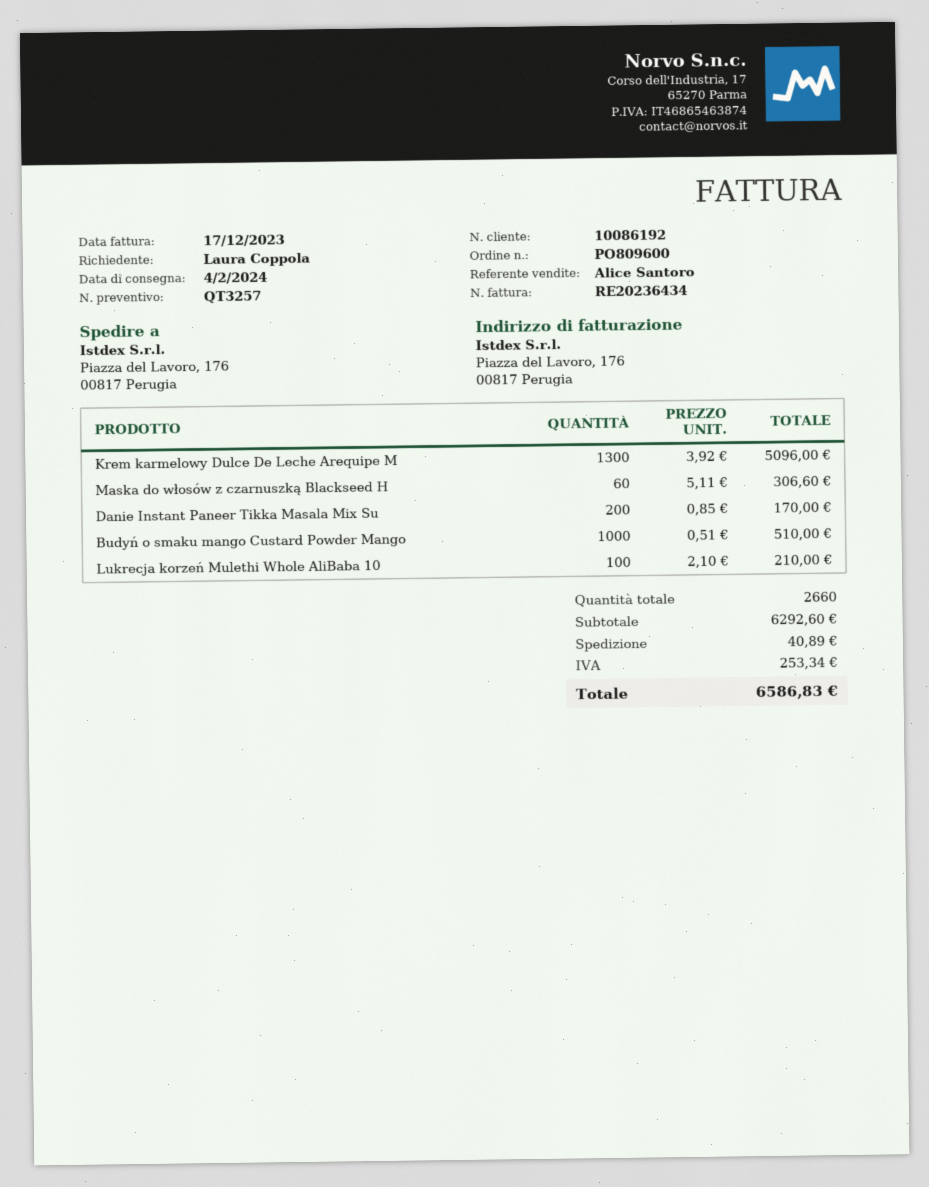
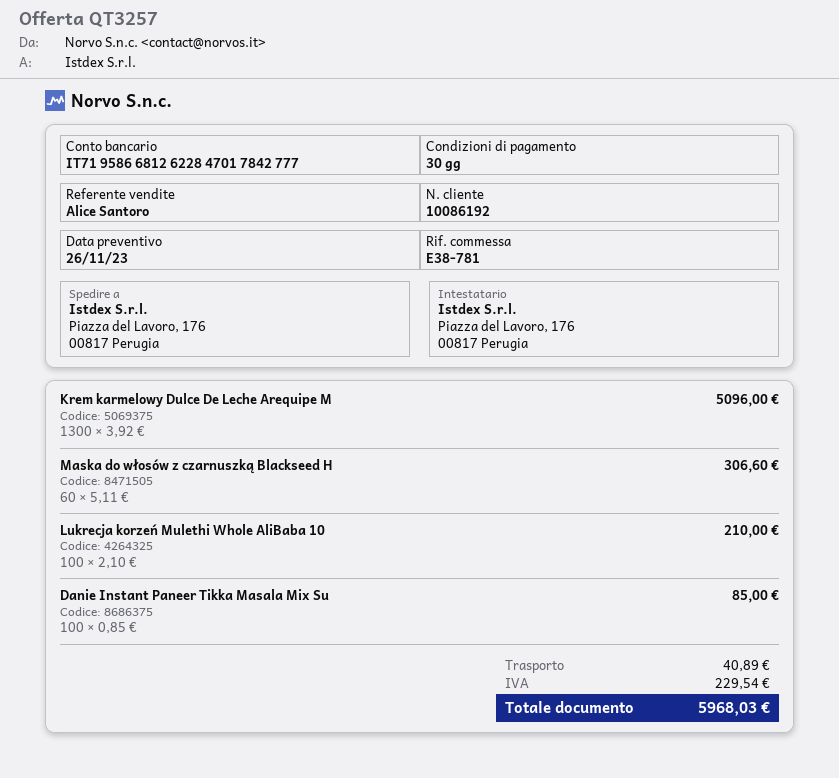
Danie Instant Paneer Tikka Masala Mix Su: 200 x 0.85 = 170.00 -> 100 x 0.85 = 85.00
Budyń o smaku mango Custard Powder Mango: 1000 x 0.51 = 510.00 -> none
tax: 253.34 -> 229.54
total: 6586.83 -> 5968.03

